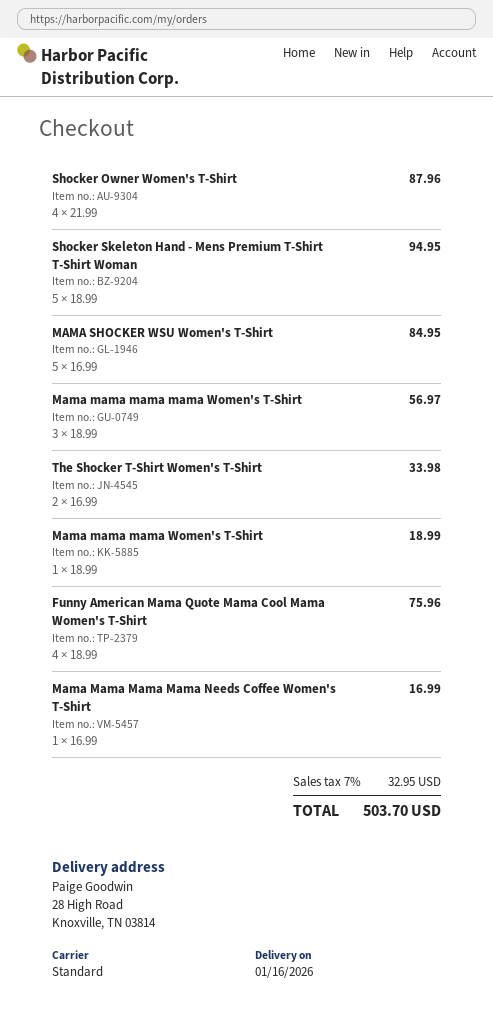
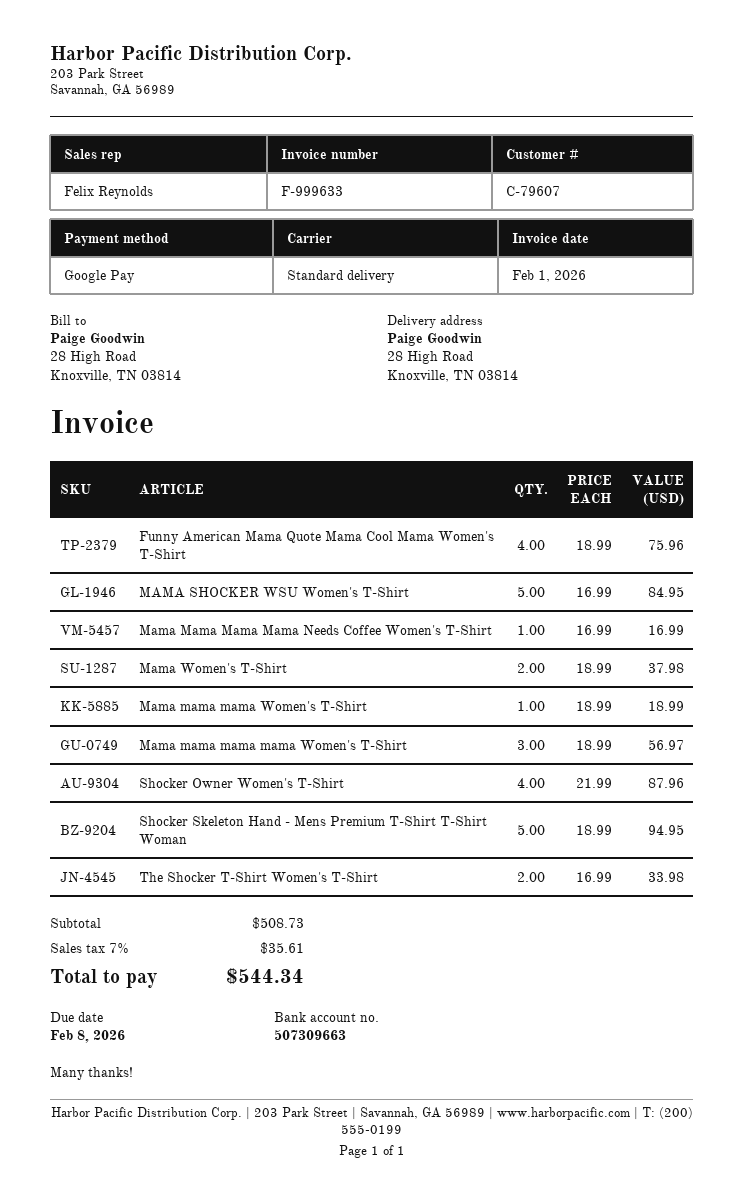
Mama Women's T-Shirt: none -> 2 x 18.99 = 37.98
tax: 7% = 32.95 -> 7% = 35.61
total: 503.70 -> 544.34

